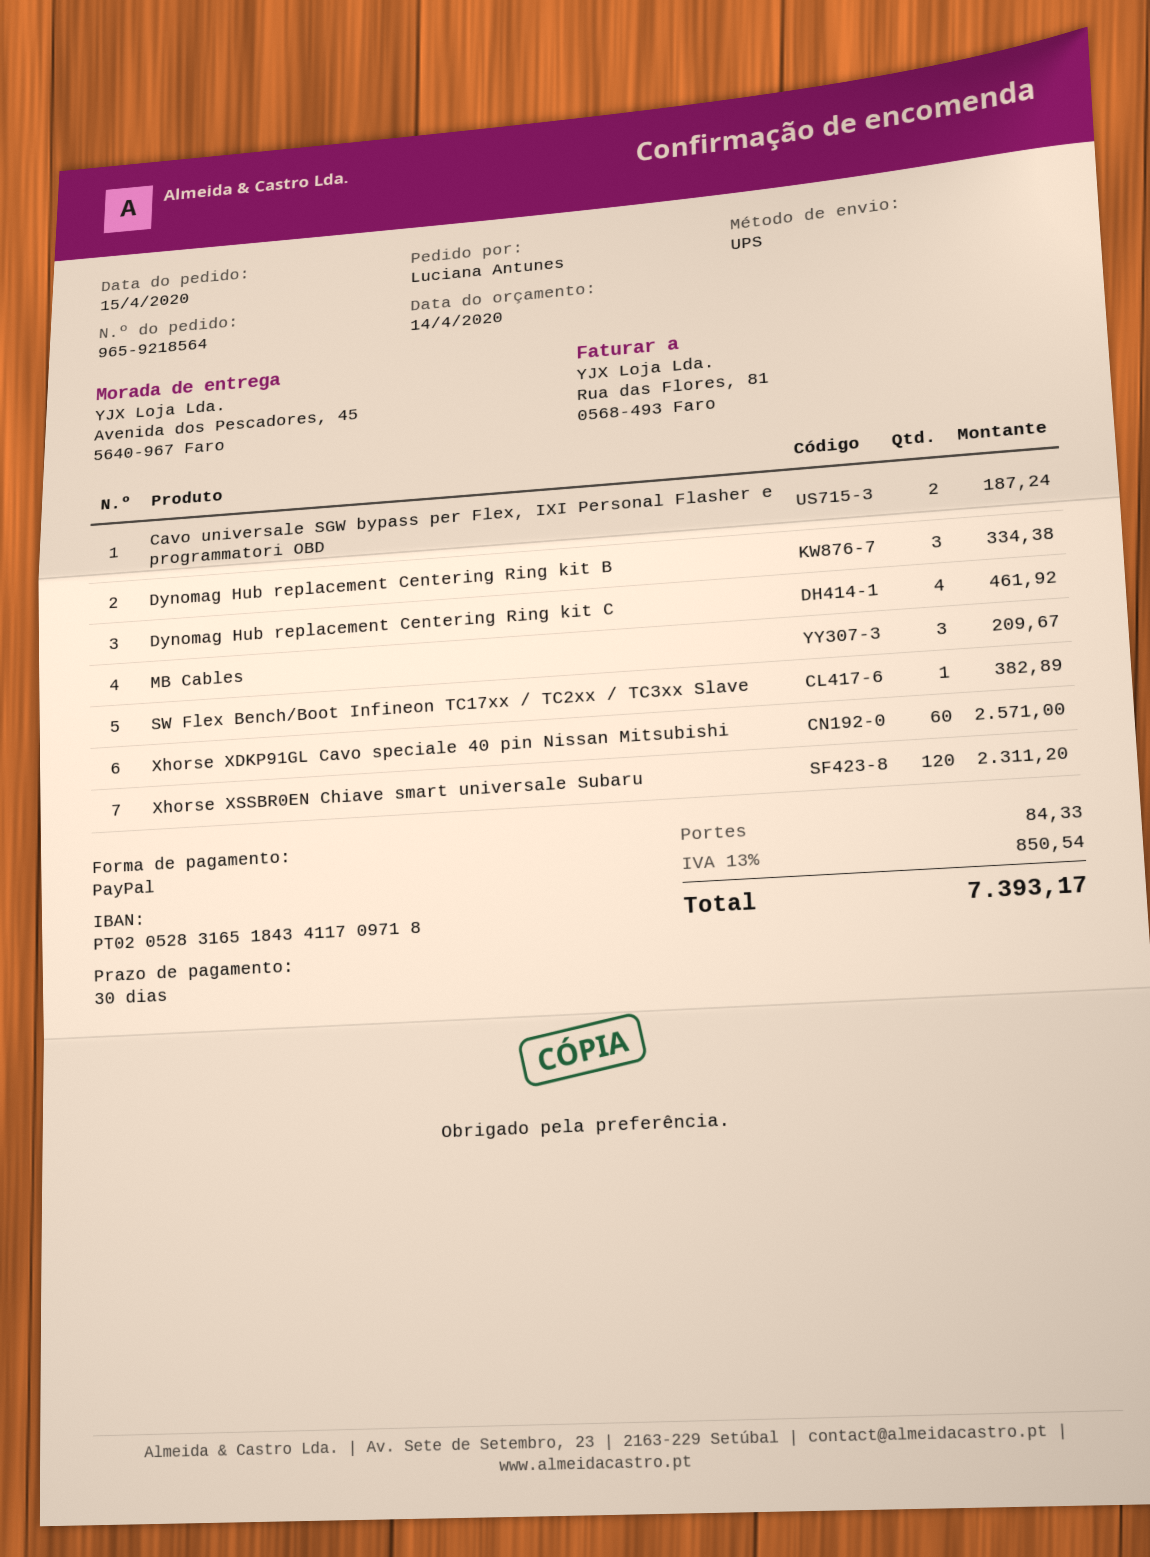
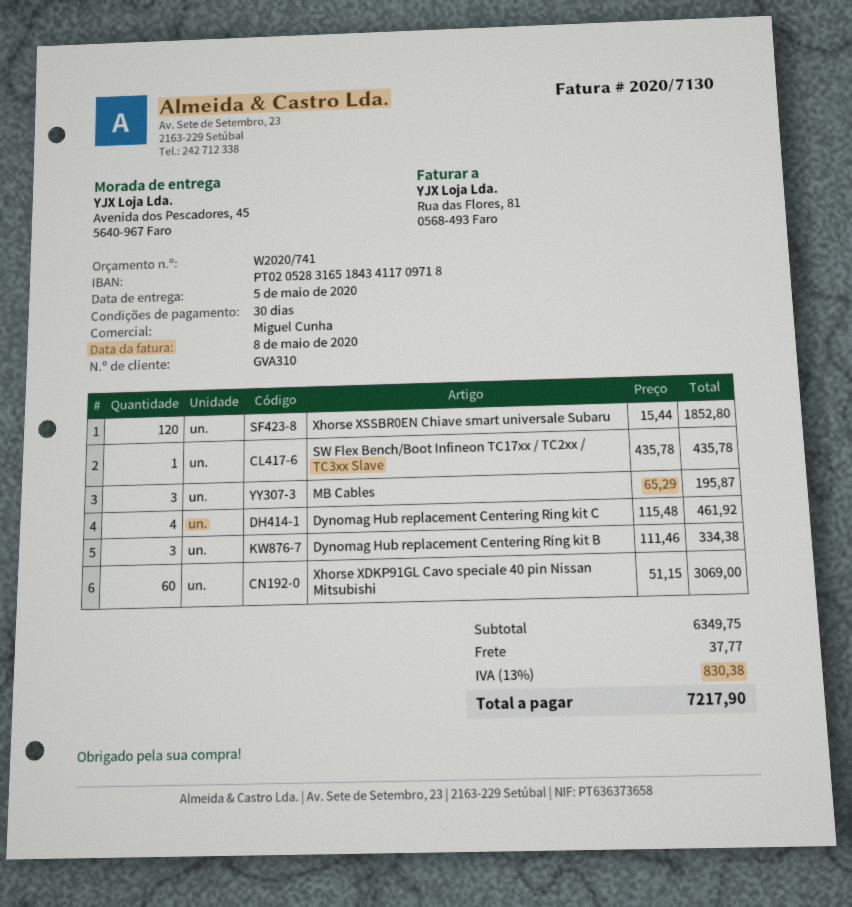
Cavo universale SGW bypass per Flex, IXI Personal Flasher e programmatori OBD: 2 for 187.24 -> none
MB Cables: 3 for 209.67 -> 3 for 195.87
SW Flex Bench/Boot Infineon TC17xx / TC2xx / TC3xx Slave: 1 for 382.89 -> 1 for 435.78
Xhorse XDKP91GL Cavo speciale 40 pin Nissan Mitsubishi: 60 for 2571.00 -> 60 for 3069.00
Xhorse XSSBR0EN Chiave smart universale Subaru: 120 for 2311.20 -> 120 for 1852.80
shipping: 84.33 -> 37.77
tax: 13% = 850.54 -> 13% = 830.38
total: 7393.17 -> 7217.90

